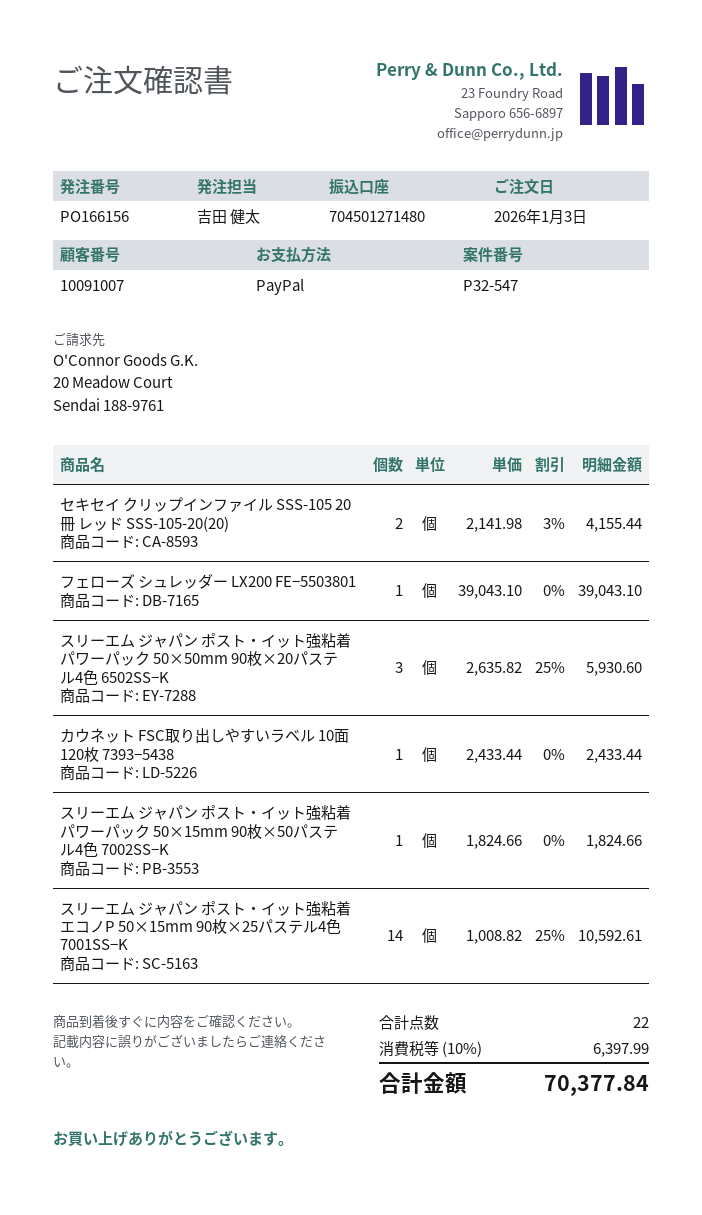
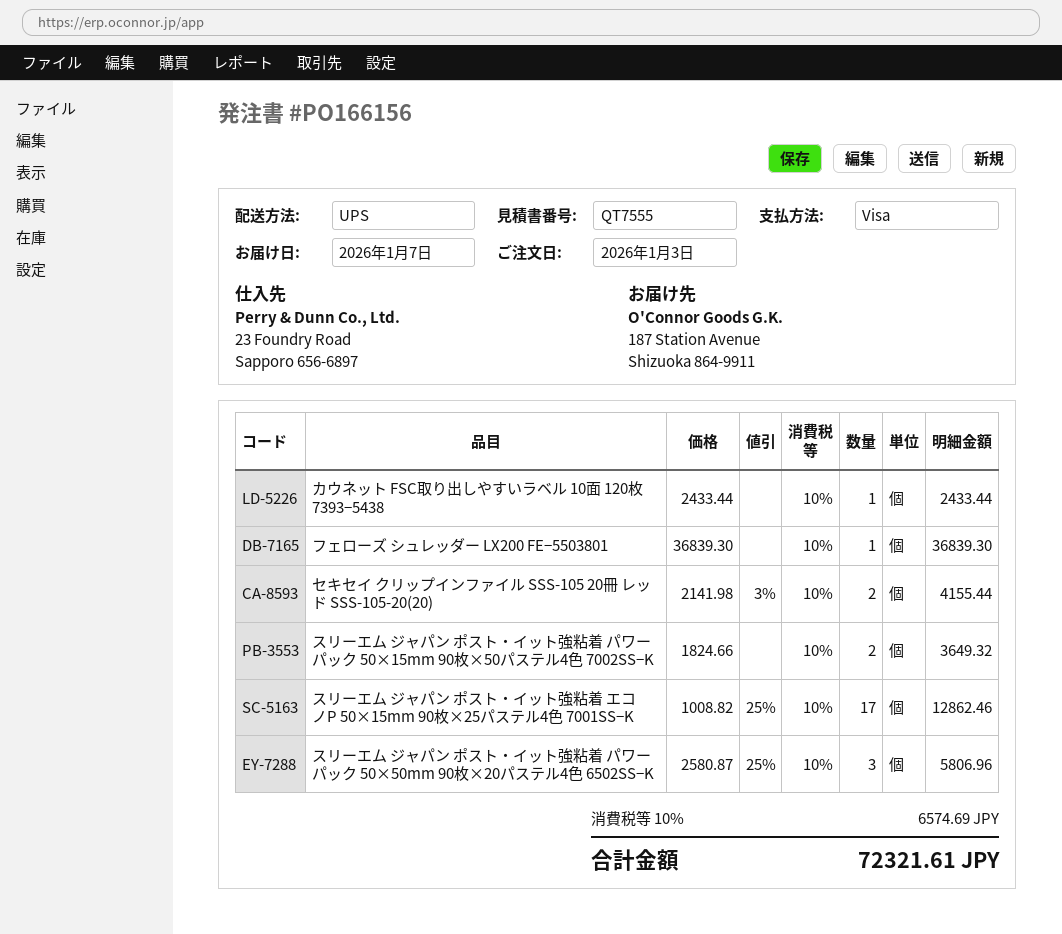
payment method: PayPal -> Visa
フェローズ シュレッダー LX200 FE−5503801: 1 x 39043.10 = 39043.10 -> 1 x 36839.30 = 36839.30
スリーエム ジャパン ポスト・イット強粘着 パワーパック 50×50mm 90枚×20パステル4色 6502SS−K: 3 x 2635.82 - 25% = 5930.60 -> 3 x 2580.87 - 25% = 5806.96
スリーエム ジャパン ポスト・イット強粘着 パワーパック 50×15mm 90枚×50パステル4色 7002SS−K: 1 x 1824.66 = 1824.66 -> 2 x 1824.66 = 3649.32
スリーエム ジャパン ポスト・イット強粘着 エコノP 50×15mm 90枚×25パステル4色 7001SS−K: 14 x 1008.82 - 25% = 10592.61 -> 17 x 1008.82 - 25% = 12862.46
tax: 10% = 6397.99 -> 10% = 6574.69
total: 70377.84 -> 72321.61

